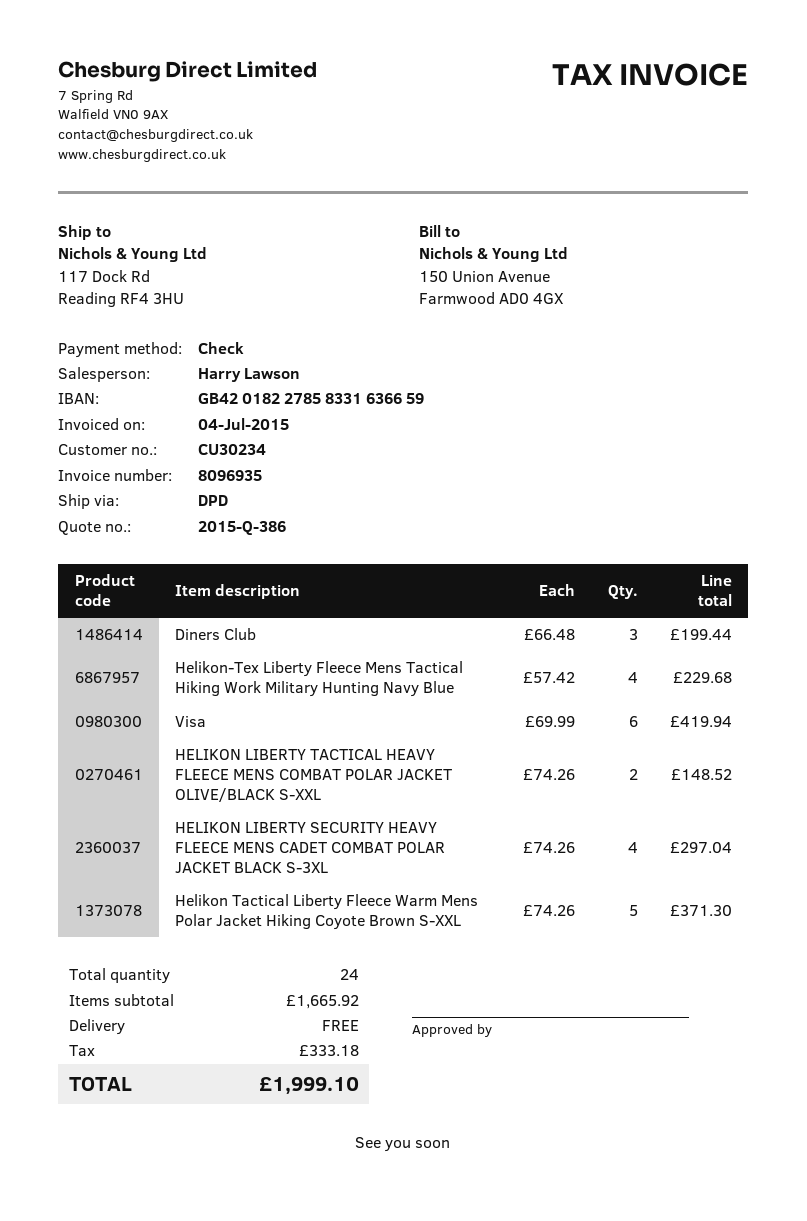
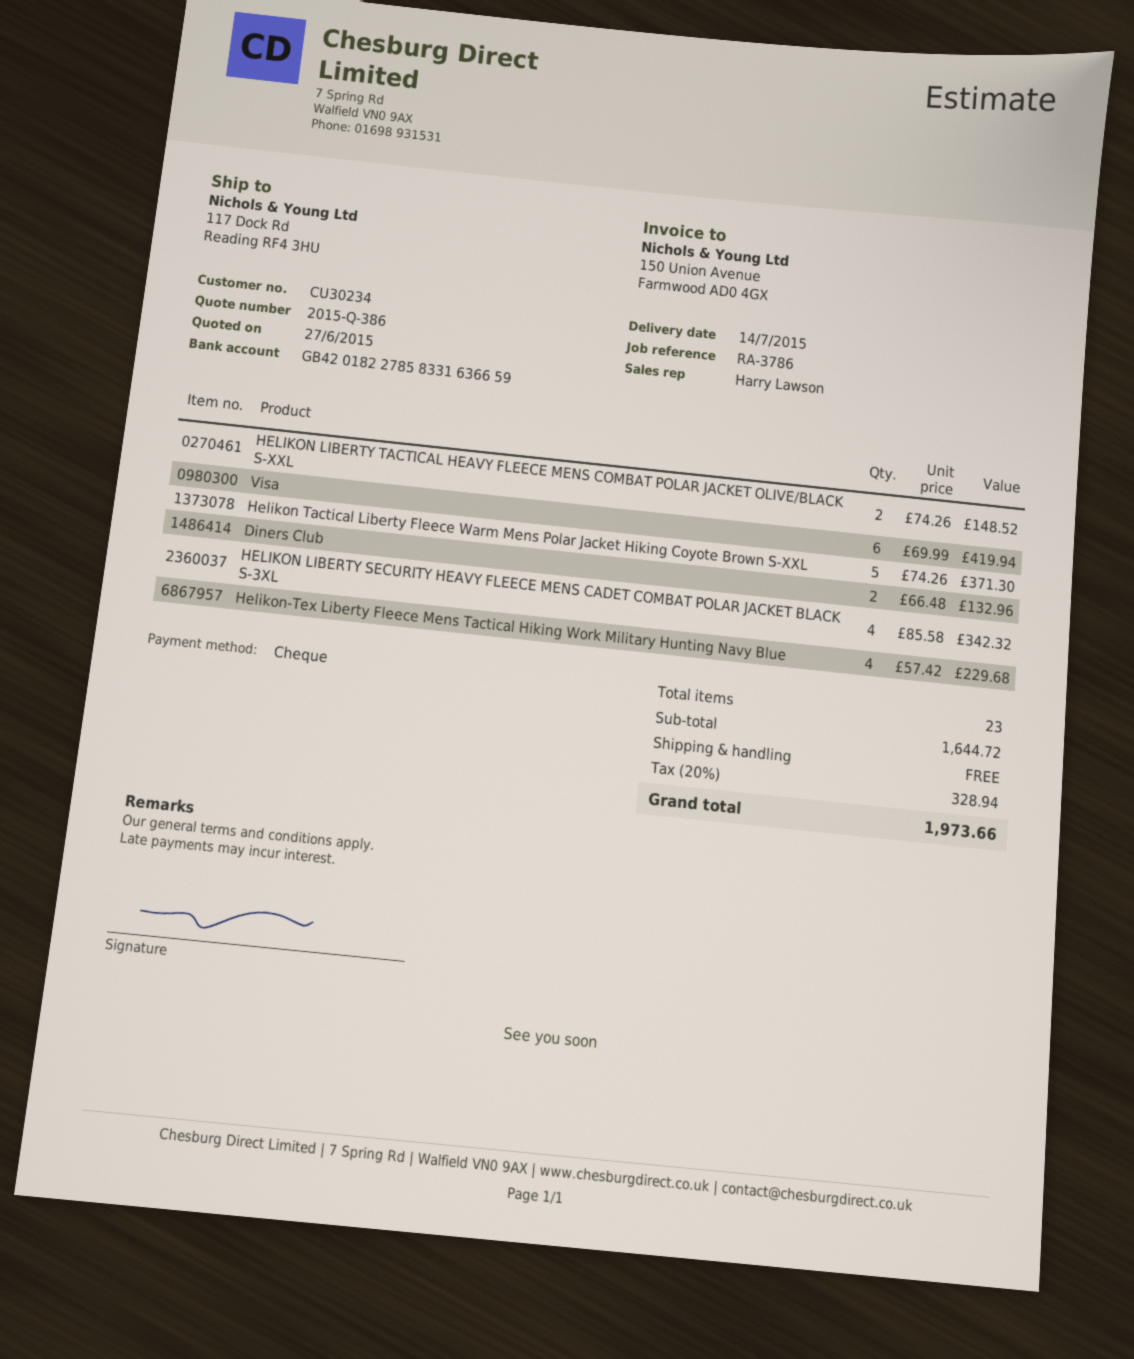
Diners Club: 3 x 66.48 = 199.44 -> 2 x 66.48 = 132.96
HELIKON LIBERTY SECURITY HEAVY FLEECE MENS CADET COMBAT POLAR JACKET BLACK S-3XL: 4 x 74.26 = 297.04 -> 4 x 85.58 = 342.32
total quantity: 24 -> 23
subtotal: 1665.92 -> 1644.72
tax: 333.18 -> 328.94
total: 1999.10 -> 1973.66

